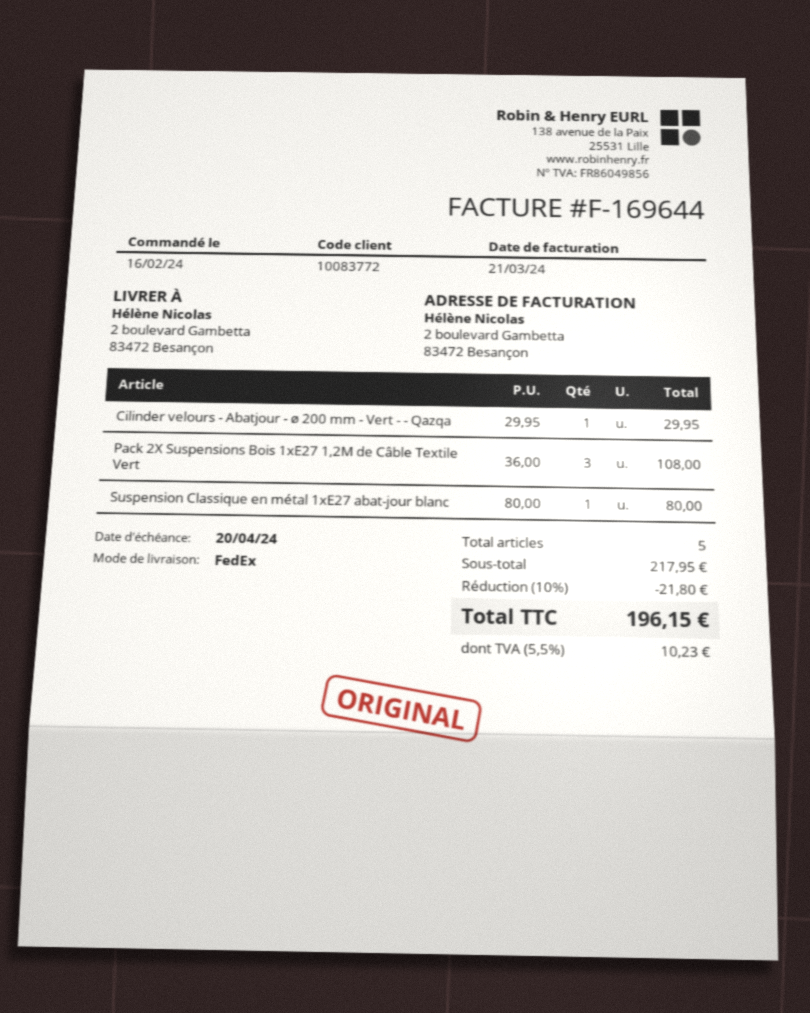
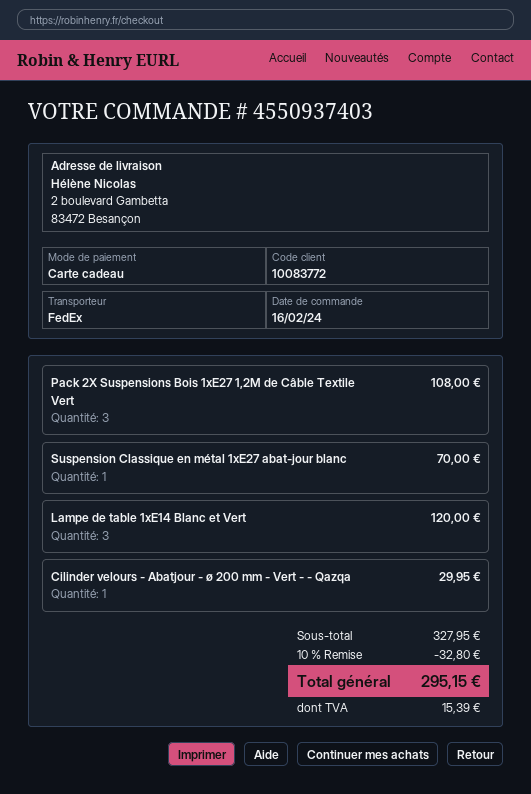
Suspension Classique en métal 1xE27 abat-jour blanc: 1 for 80.00 -> 1 for 70.00
Lampe de table 1xE14 Blanc et Vert: none -> 3 for 120.00
subtotal: 217.95 -> 327.95
discount: 10% = 21.80 -> 10% = 32.80
tax: 10.23 -> 15.39
total: 196.15 -> 295.15

